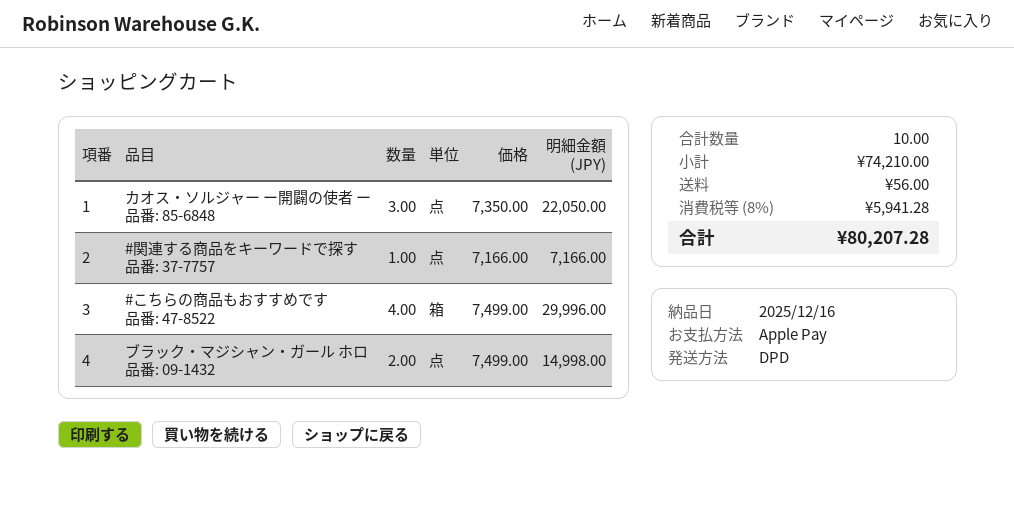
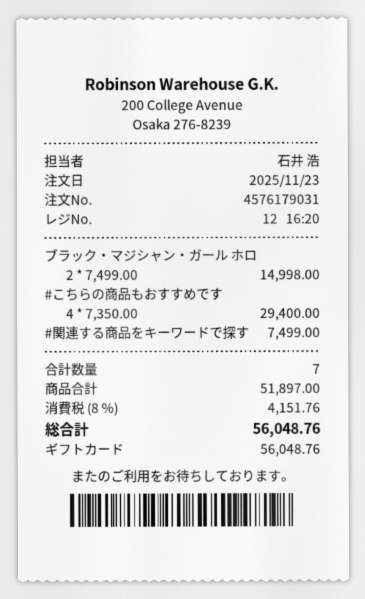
payment method: Apple Pay -> gift card
カオス・ソルジャー ー開闢の使者 ー: 3 x 7350.00 = 22050.00 -> none
#関連する商品をキーワードで探す: 1 x 7166.00 = 7166.00 -> 1 x 7499.00 = 7499.00
#こちらの商品もおすすめです: 4 x 7499.00 = 29996.00 -> 4 x 7350.00 = 29400.00
total quantity: 10 -> 7
subtotal: 74210.00 -> 51897.00
shipping: 56.00 -> none
tax: 8% = 5941.28 -> 8% = 4151.76
total: 80207.28 -> 56048.76

